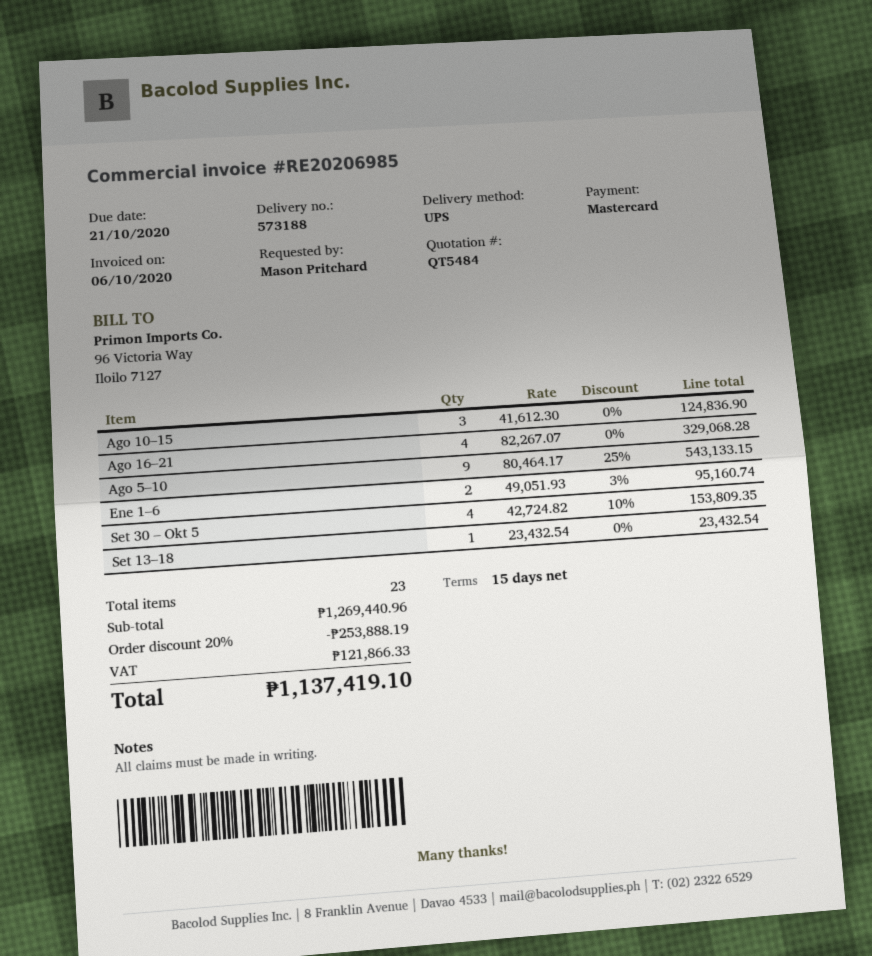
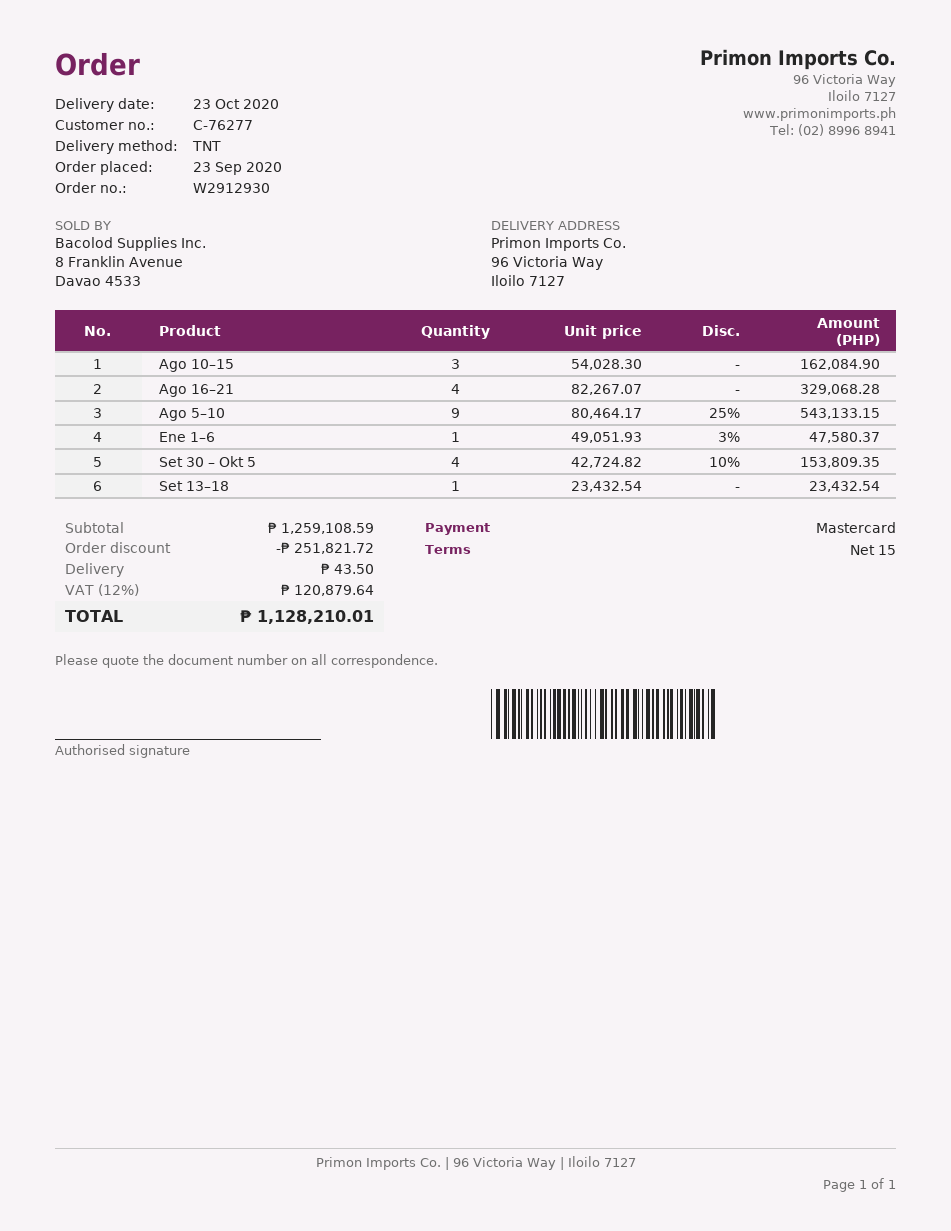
shipping method: UPS -> TNT
Ago 10–15: 3 x 41612.30 = 124836.90 -> 3 x 54028.30 = 162084.90
Ene 1–6: 2 x 49051.93 - 3% = 95160.74 -> 1 x 49051.93 - 3% = 47580.37
subtotal: 1269440.96 -> 1259108.59
discount: 253888.19 -> 251821.72
shipping: none -> 43.50
tax: 121866.33 -> 120879.64
total: 1137419.10 -> 1128210.01

